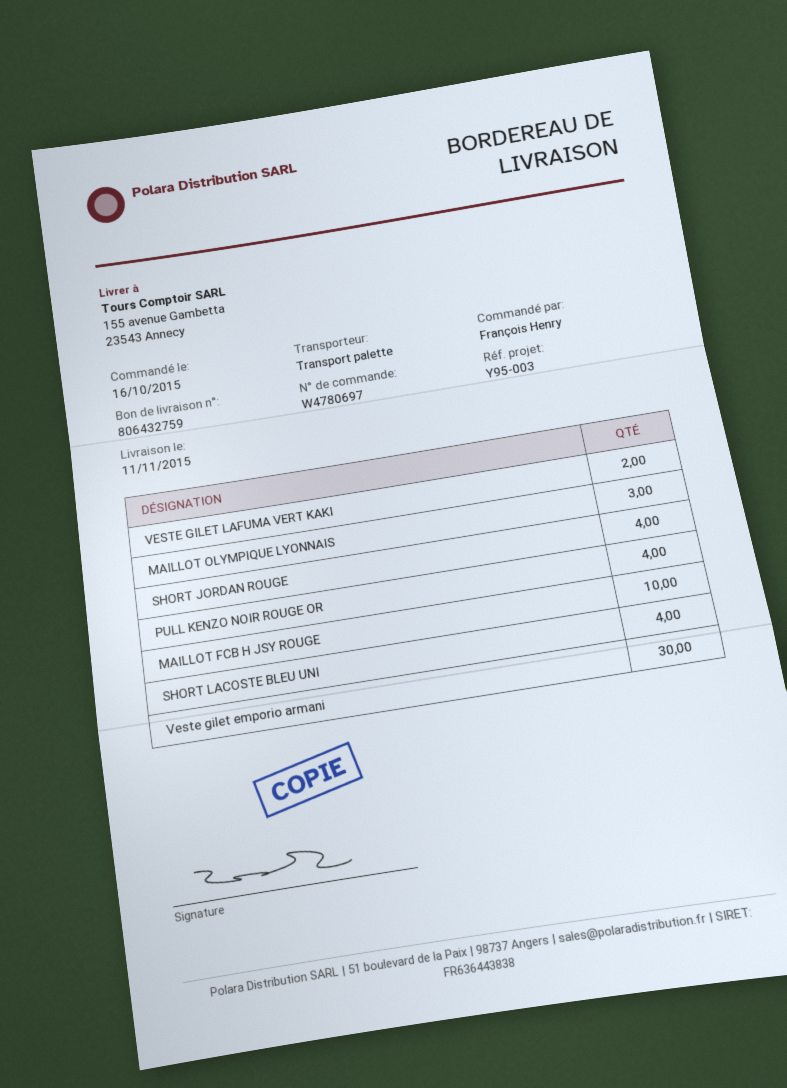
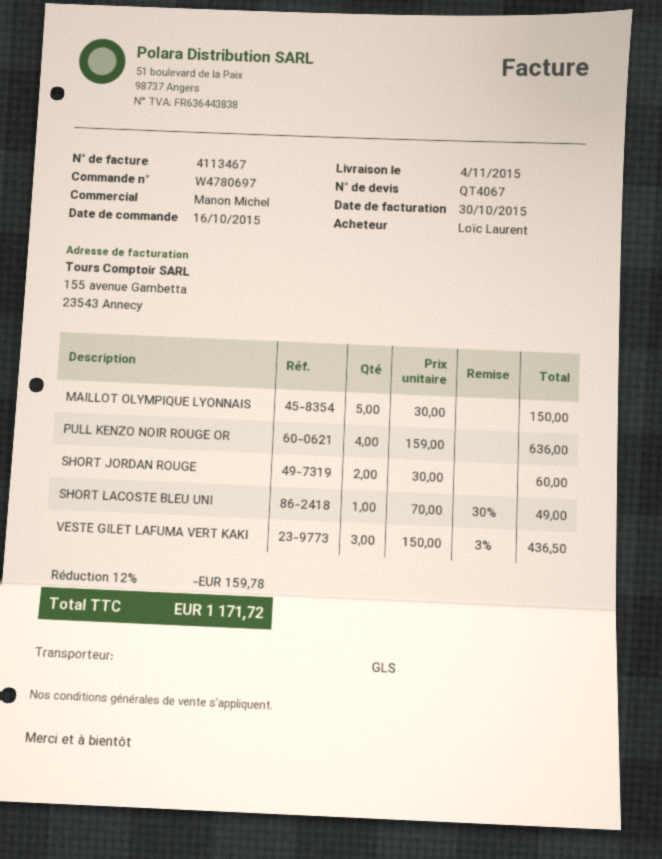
delivery date: 2015-11-11 -> 2015-11-04
ordered by: François Henry -> Loïc Laurent
shipping method: pallet freight -> GLS
VESTE GILET LAFUMA VERT KAKI: 2 -> 3
MAILLOT OLYMPIQUE LYONNAIS: 3 -> 5
SHORT JORDAN ROUGE: 4 -> 2
MAILLOT FCB H JSY ROUGE: 10 -> none
SHORT LACOSTE BLEU UNI: 4 -> 1
Veste gilet emporio armani: 30 -> none

